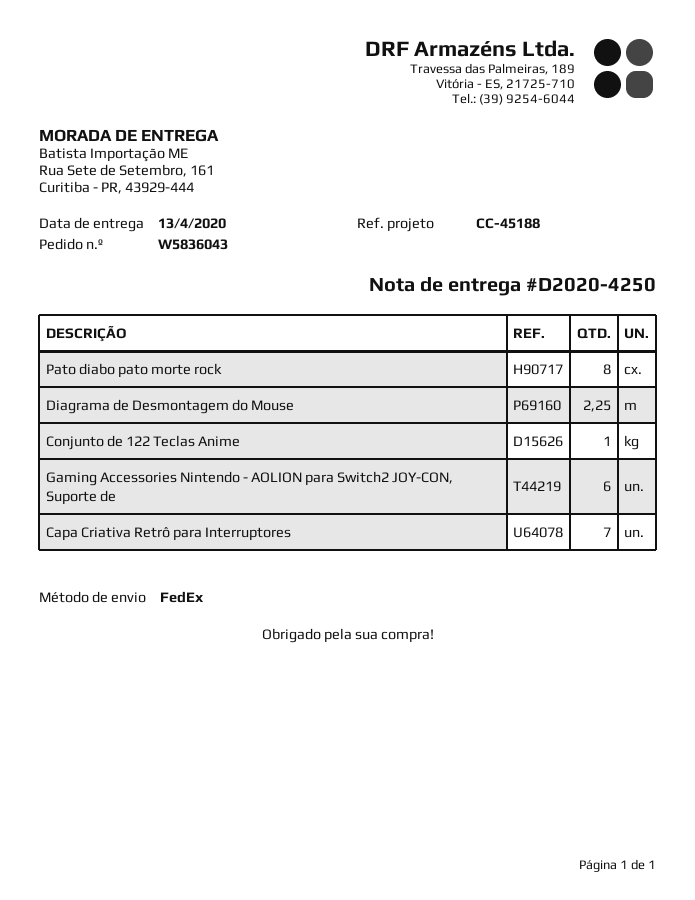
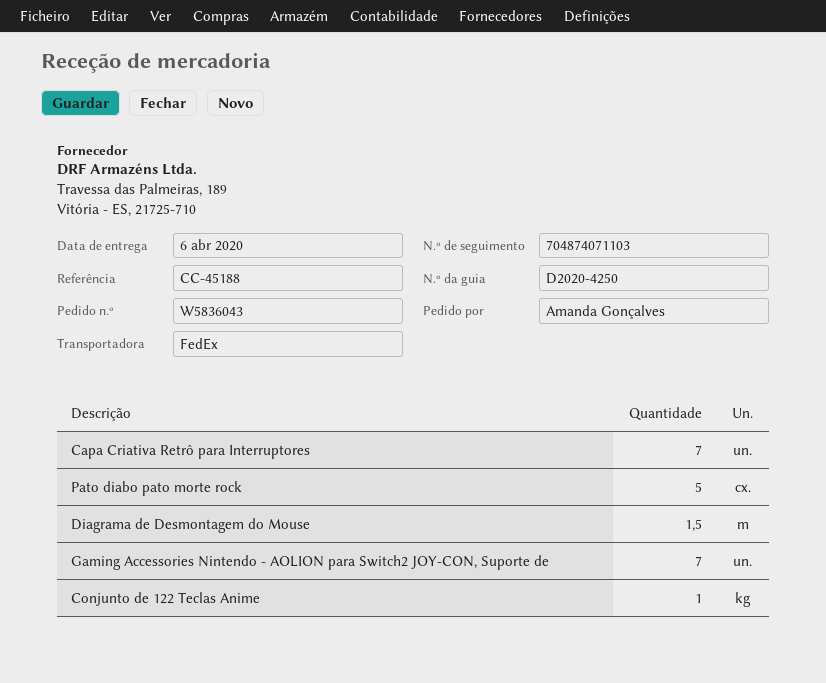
delivery date: 2020-04-13 -> 2020-04-06
Pato diabo pato morte rock: 8 -> 5
Diagrama de Desmontagem do Mouse: 2.25 -> 1.5
Gaming Accessories Nintendo - AOLION para Switch2 JOY-CON, Suporte de: 6 -> 7

